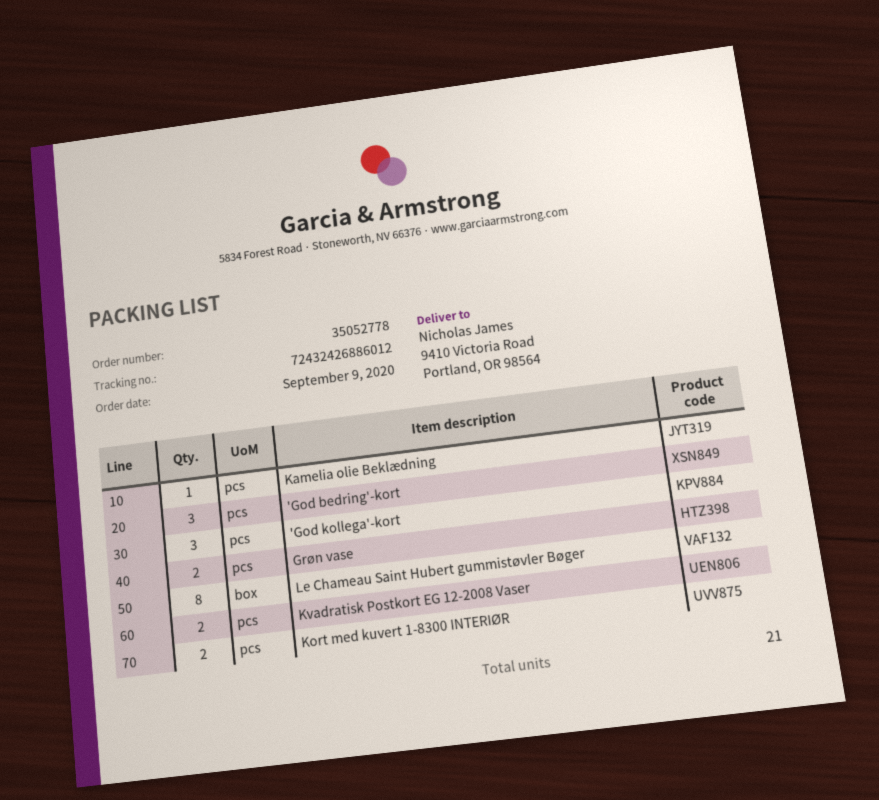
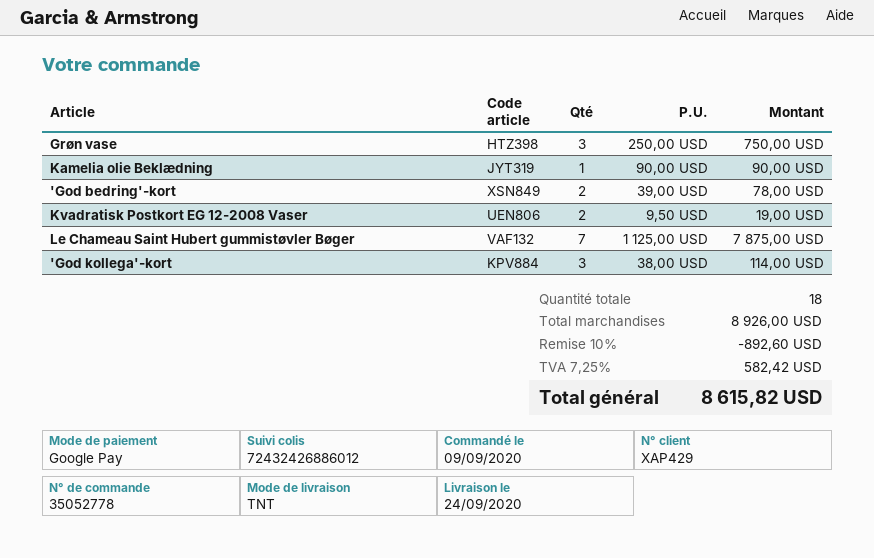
'God bedring'-kort: 3 -> 2
Grøn vase: 2 -> 3
Le Chameau Saint Hubert gummistøvler Bøger: 8 -> 7
Kort med kuvert 1-8300 INTERIØR: 2 -> none
total quantity: 21 -> 18

